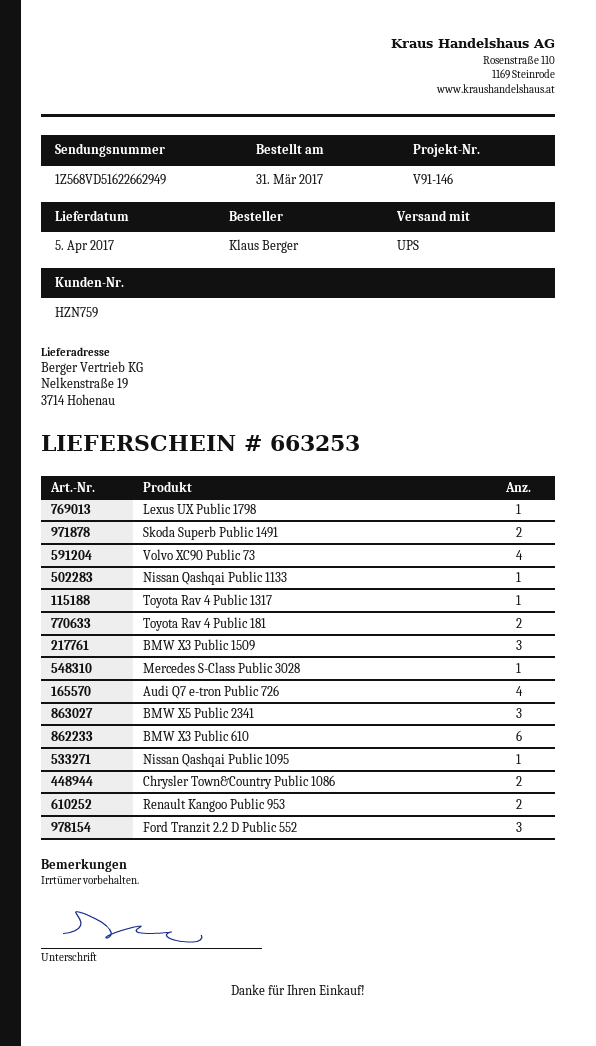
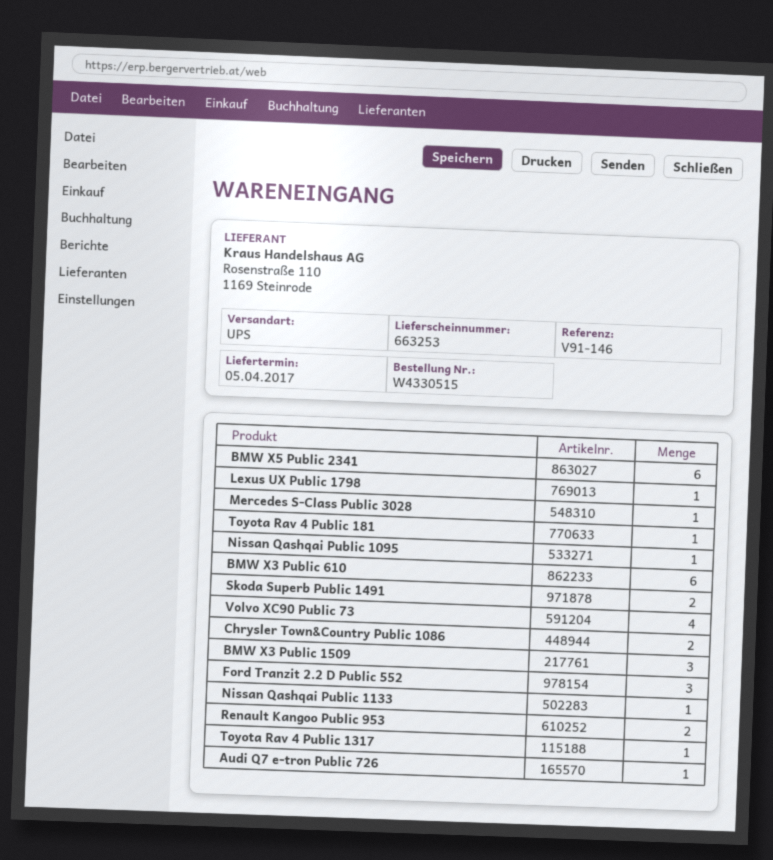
Toyota Rav 4 Public 181: 2 -> 1
Audi Q7 e-tron Public 726: 4 -> 1
BMW X5 Public 2341: 3 -> 6

